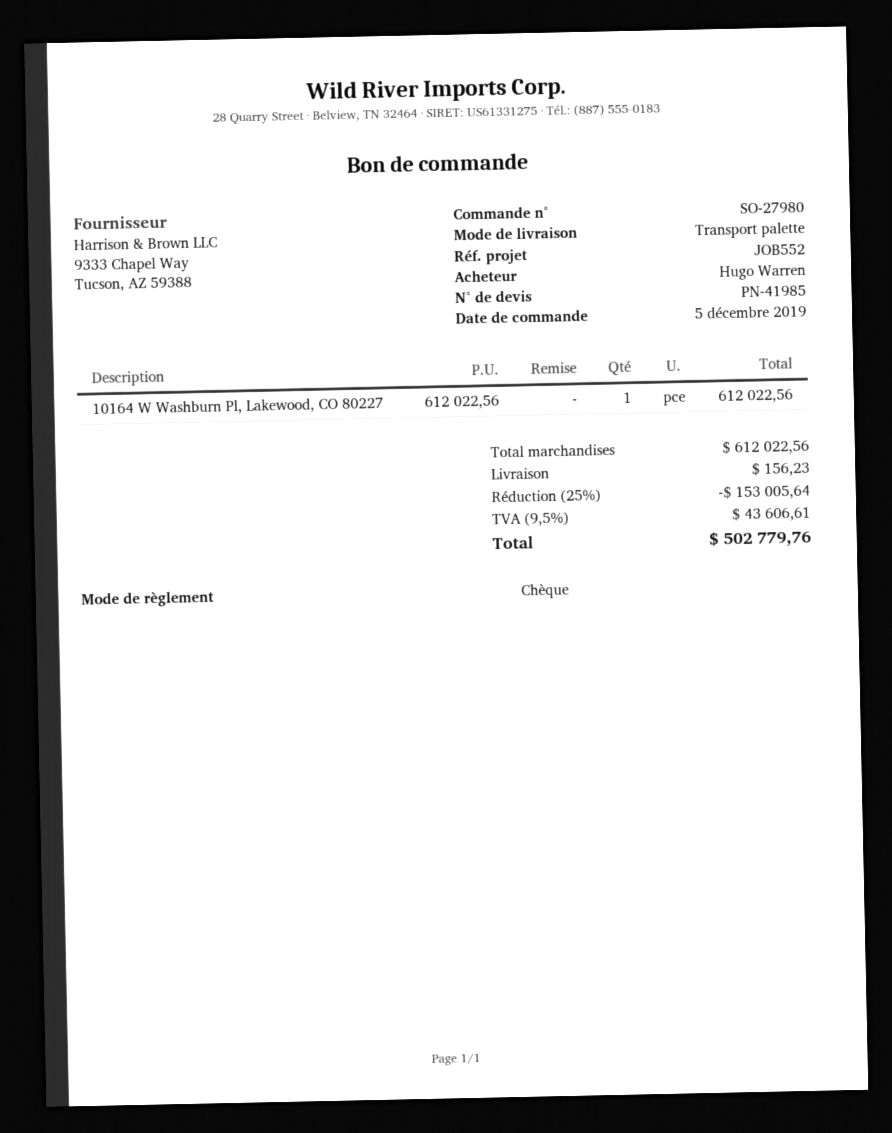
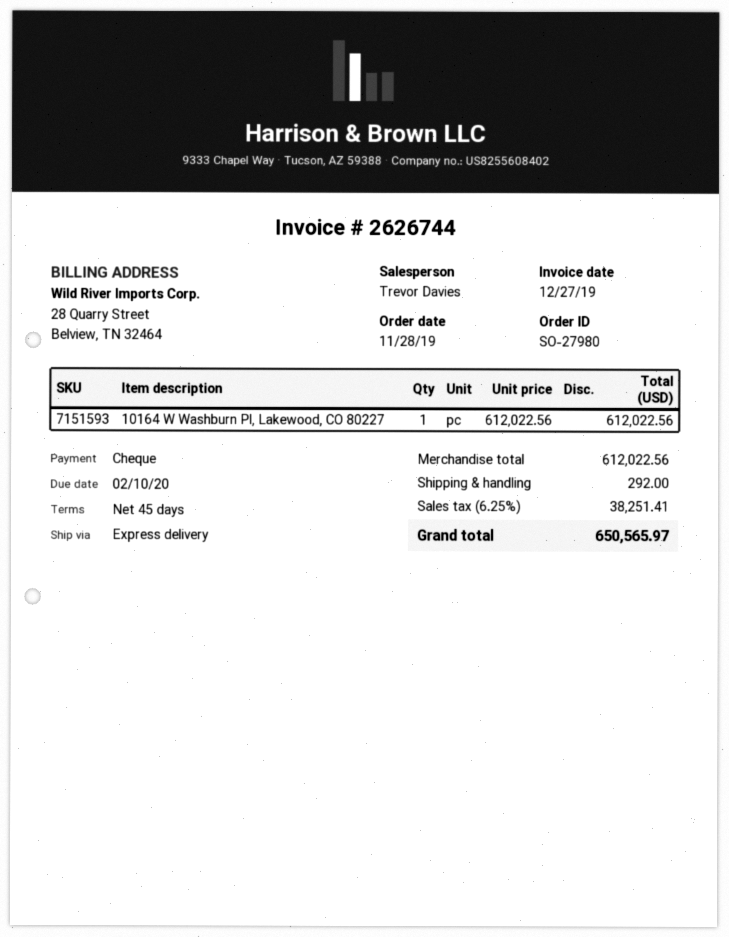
order date: 2019-12-05 -> 2019-11-28
shipping method: pallet freight -> express
discount: 25% = 153005.64 -> none
shipping: 156.23 -> 292.00
tax: 9.5% = 43606.61 -> 6.25% = 38251.41
total: 502779.76 -> 650565.97

